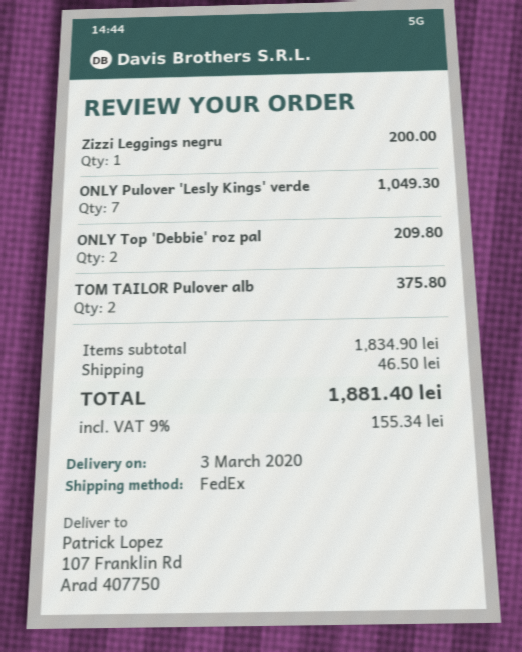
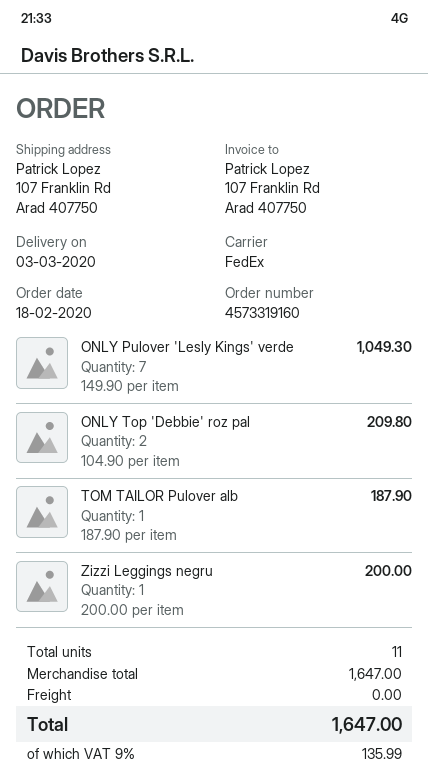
TOM TAILOR Pulover alb: 2 for 375.80 -> 1 for 187.90
subtotal: 1834.90 -> 1647.00
shipping: 46.50 -> 0.00
tax: 9% = 155.34 -> 9% = 135.99
total: 1881.40 -> 1647.00

